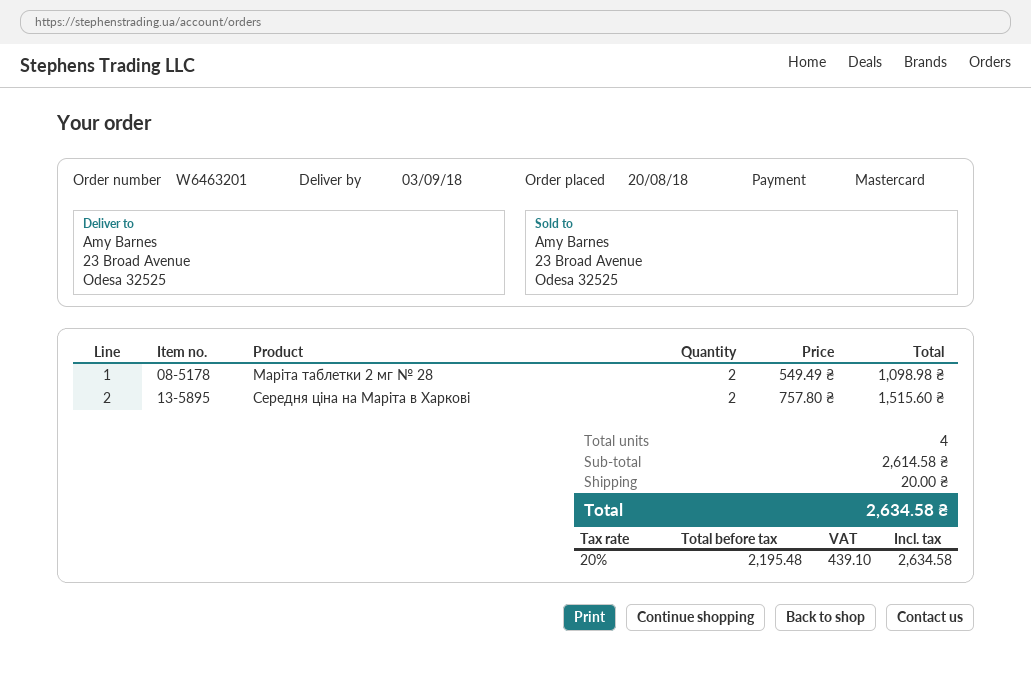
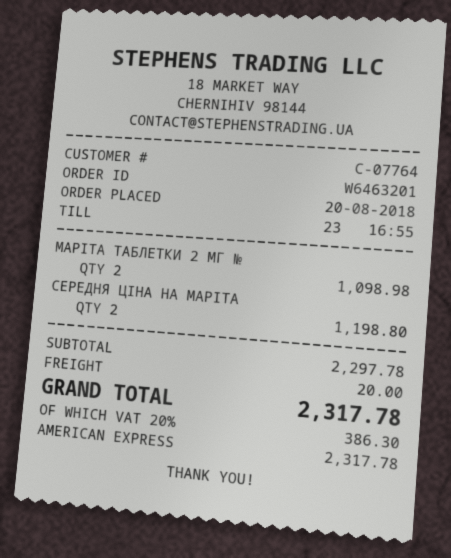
payment method: Mastercard -> American Express
Середня ціна на Маріта в Харкові: 2 for 1515.60 -> 2 for 1198.80
subtotal: 2614.58 -> 2297.78
tax: 20% = 439.10 -> 20% = 386.30
total: 2634.58 -> 2317.78

